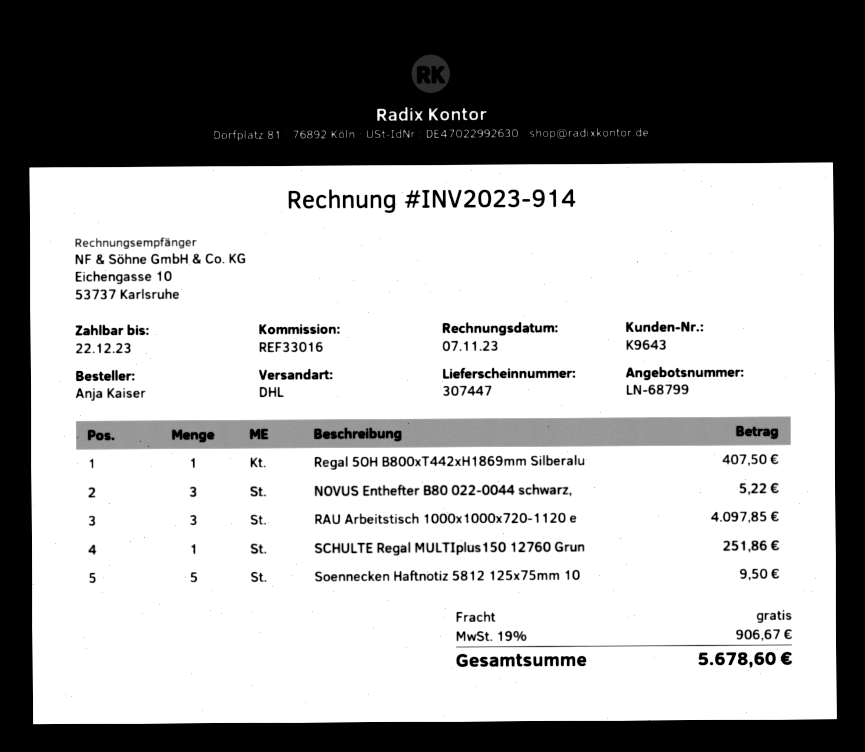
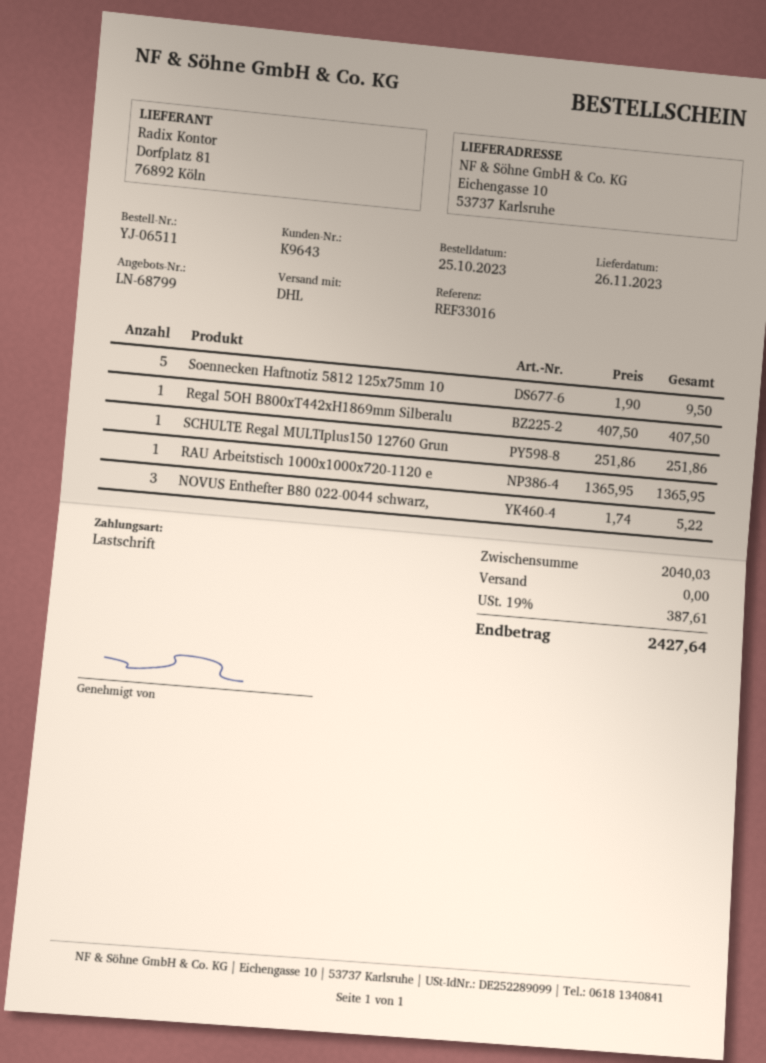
RAU Arbeitstisch 1000x1000x720-1120 e: 3 for 4097.85 -> 1 for 1365.95
tax: 19% = 906.67 -> 19% = 387.61
total: 5678.60 -> 2427.64

